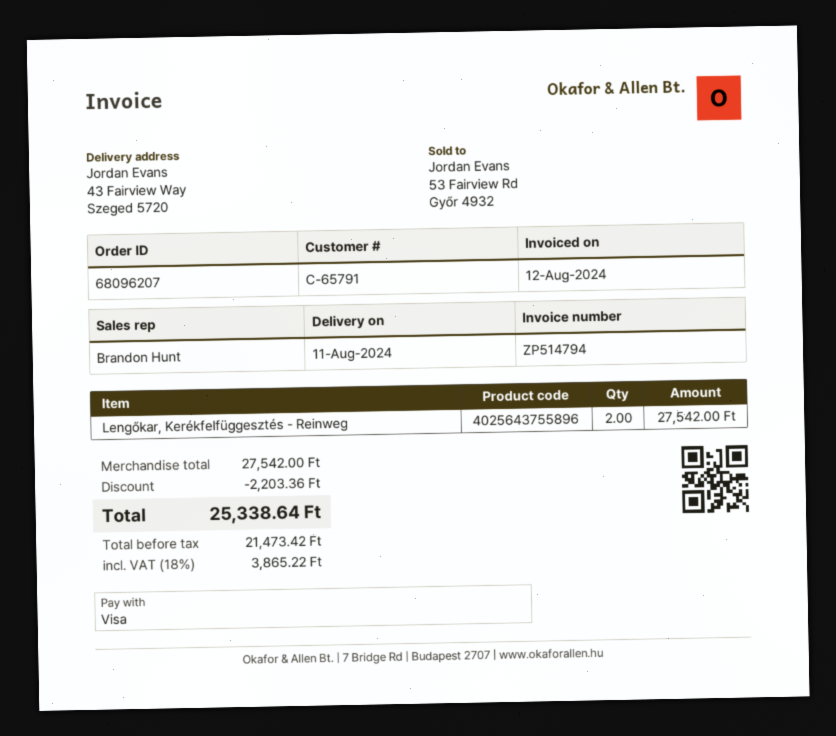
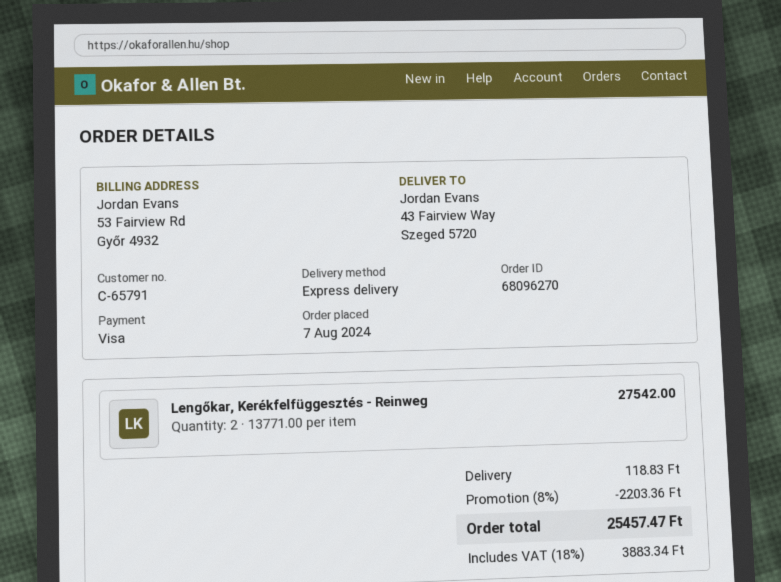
order number: 68096207 -> 68096270
shipping: none -> 118.83
tax: 18% = 3865.22 -> 18% = 3883.34
total: 25338.64 -> 25457.47

